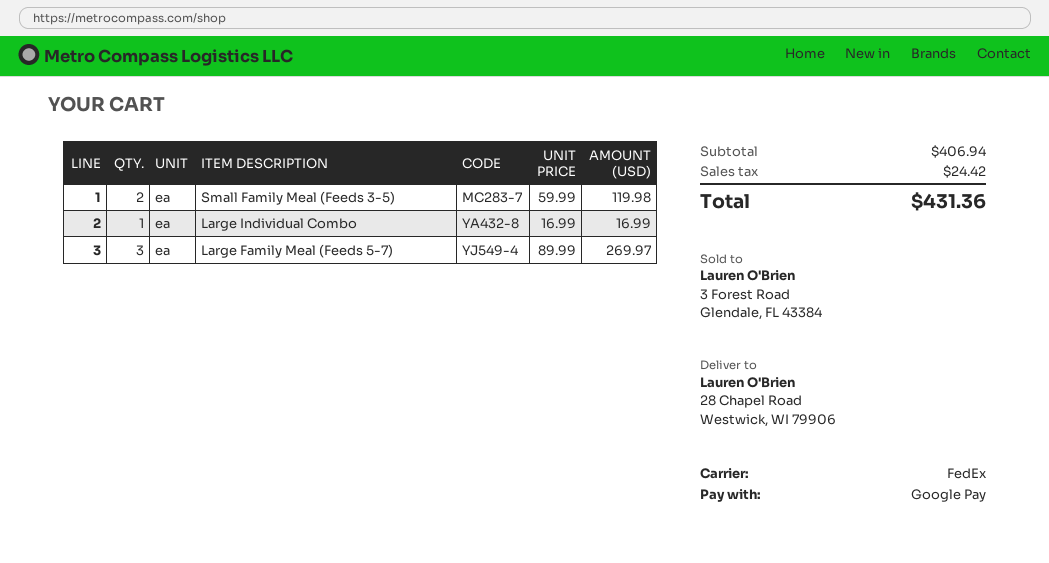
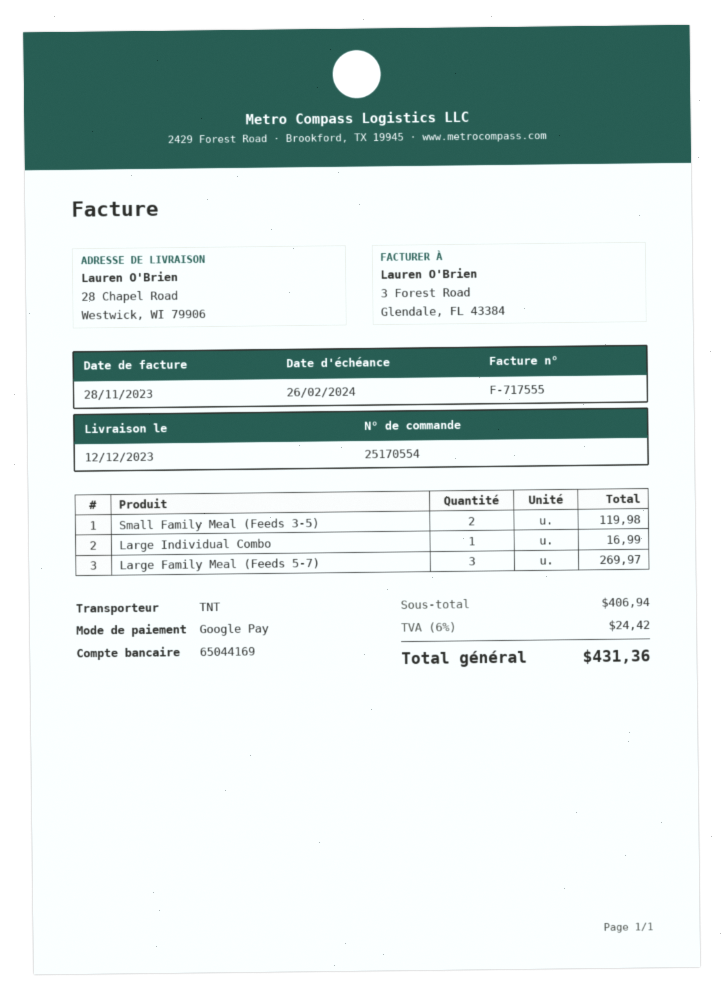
shipping method: FedEx -> TNT

